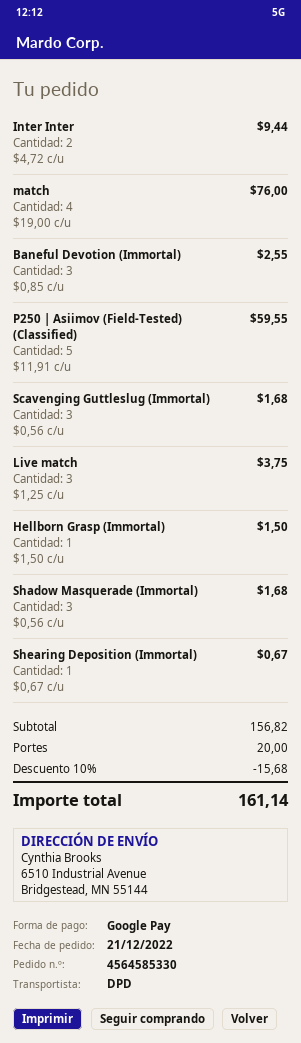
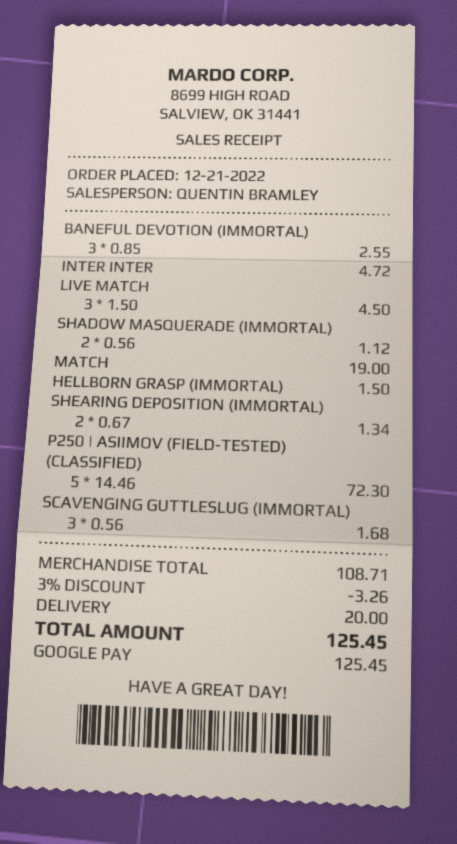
Inter Inter: 2 x 4.72 = 9.44 -> 1 x 4.72 = 4.72
match: 4 x 19.00 = 76.00 -> 1 x 19.00 = 19.00
P250 | Asiimov (Field-Tested) (Classified): 5 x 11.91 = 59.55 -> 5 x 14.46 = 72.30
Live match: 3 x 1.25 = 3.75 -> 3 x 1.50 = 4.50
Shadow Masquerade (Immortal): 3 x 0.56 = 1.68 -> 2 x 0.56 = 1.12
Shearing Deposition (Immortal): 1 x 0.67 = 0.67 -> 2 x 0.67 = 1.34
subtotal: 156.82 -> 108.71
discount: 10% = 15.68 -> 3% = 3.26
total: 161.14 -> 125.45

